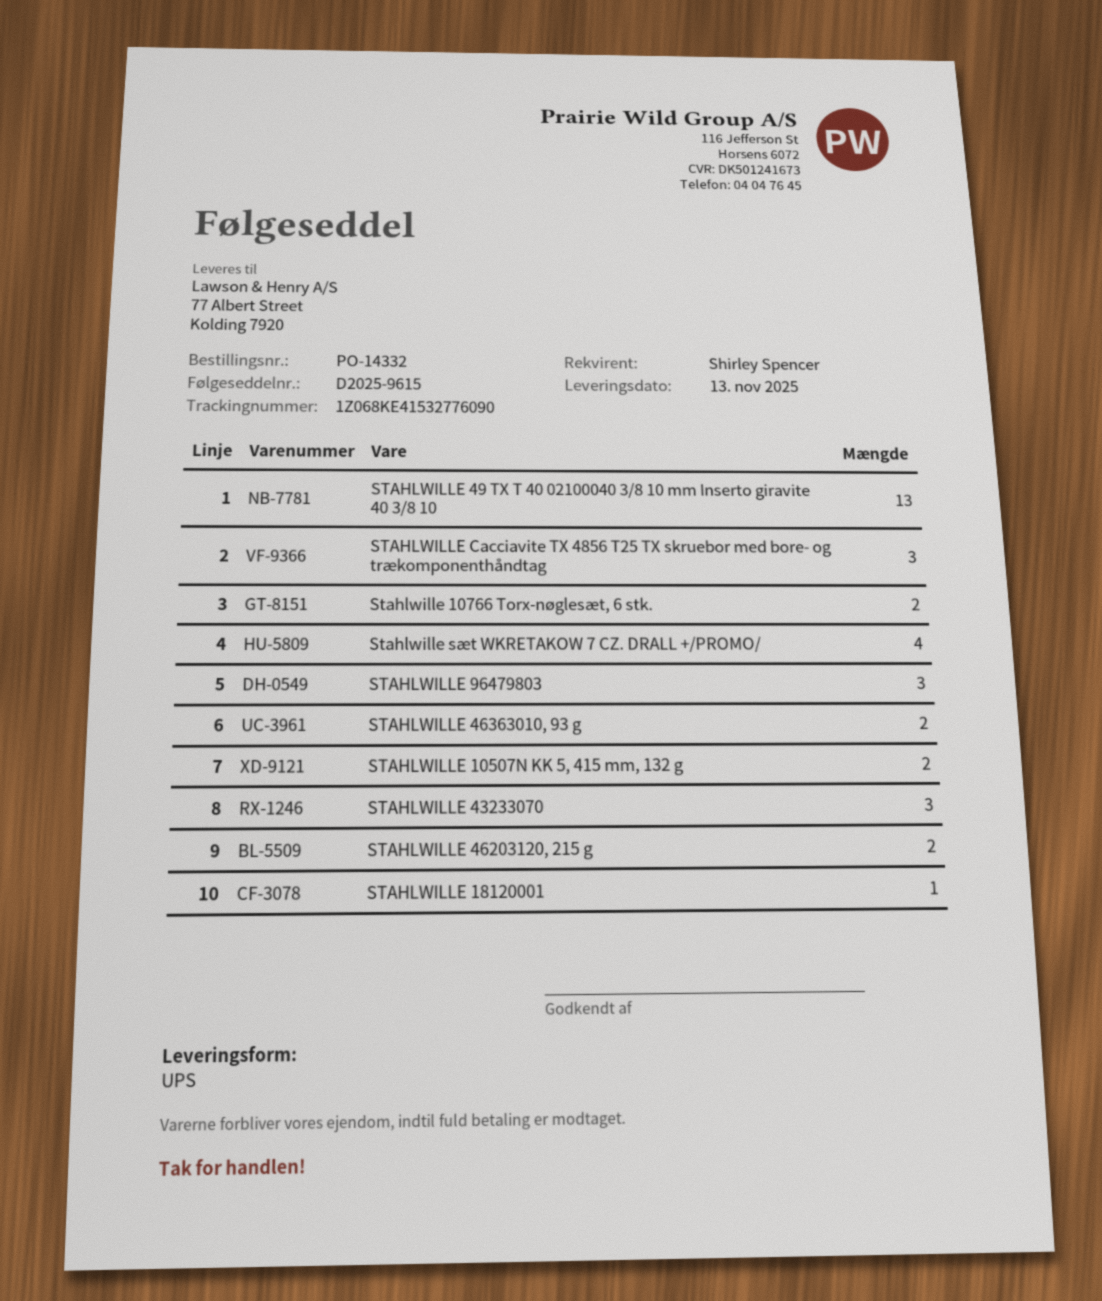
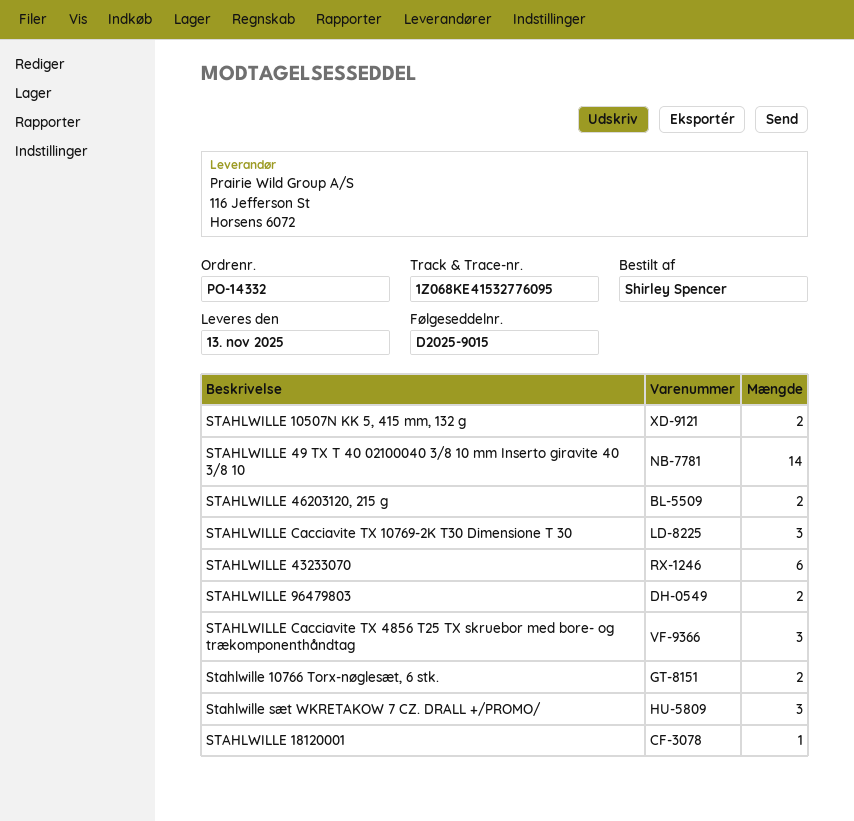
delivery note number: D2025-9615 -> D2025-9015
tracking number: 1Z068KE41532776090 -> 1Z068KE41532776095
STAHLWILLE 49 TX T 40 02100040 3/8 10 mm Inserto giravite 40 3/8 10: 13 -> 14
Stahlwille sæt WKRETAKOW 7 CZ. DRALL +/PROMO/: 4 -> 3
STAHLWILLE 96479803: 3 -> 2
STAHLWILLE 46363010, 93 g: 2 -> none
STAHLWILLE 43233070: 3 -> 6
STAHLWILLE Cacciavite TX 10769-2K T30 Dimensione T 30: none -> 3

